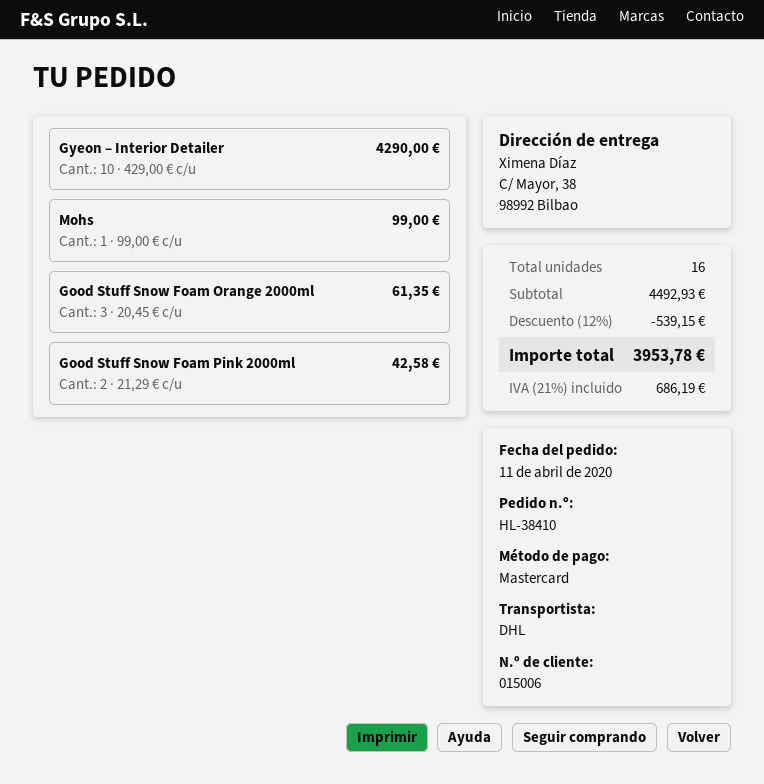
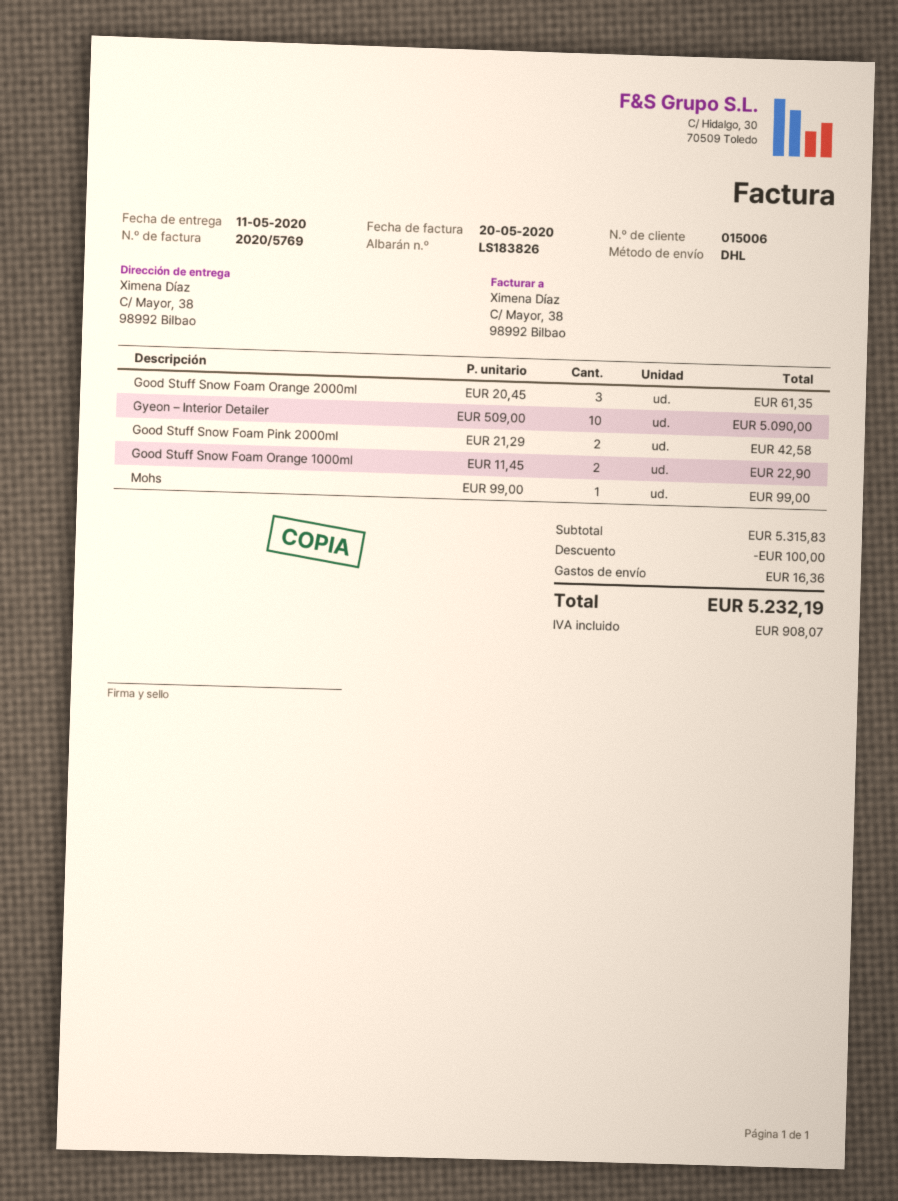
Gyeon – Interior Detailer: 10 x 429.00 = 4290.00 -> 10 x 509.00 = 5090.00
Good Stuff Snow Foam Orange 1000ml: none -> 2 x 11.45 = 22.90
subtotal: 4492.93 -> 5315.83
discount: 539.15 -> 100.00
shipping: none -> 16.36
tax: 686.19 -> 908.07
total: 3953.78 -> 5232.19

